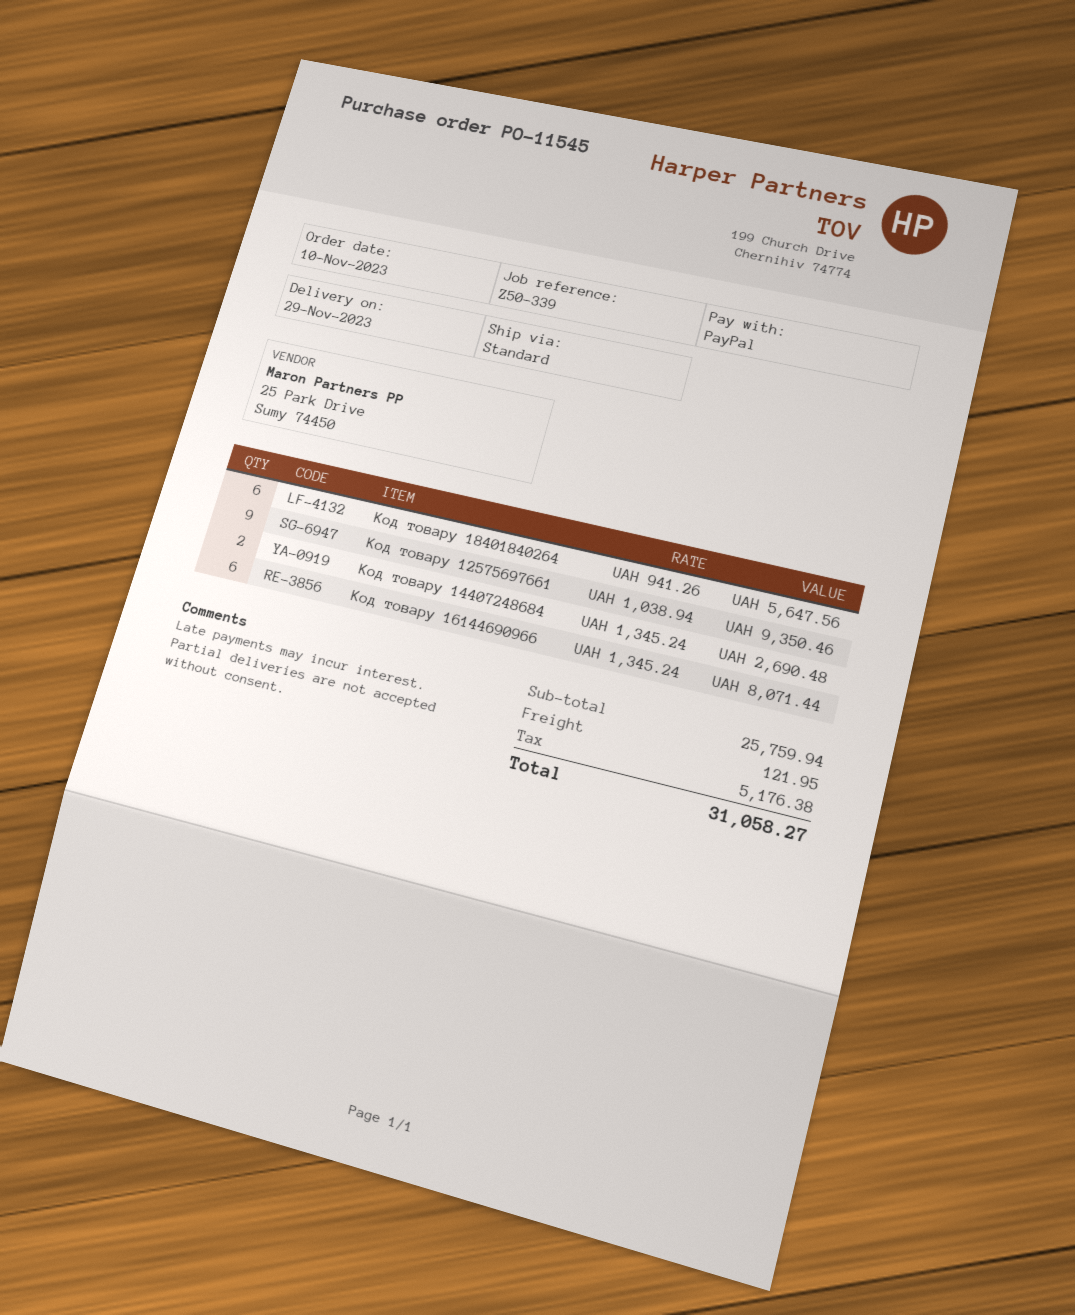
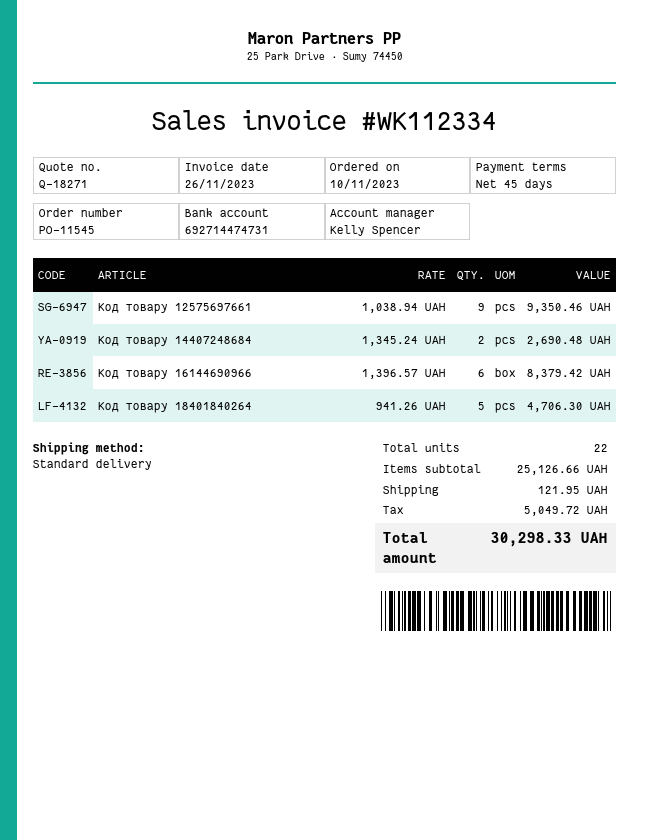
Код товару 18401840264: 6 x 941.26 = 5647.56 -> 5 x 941.26 = 4706.30
Код товару 16144690966: 6 x 1345.24 = 8071.44 -> 6 x 1396.57 = 8379.42
subtotal: 25759.94 -> 25126.66
tax: 5176.38 -> 5049.72
total: 31058.27 -> 30298.33

